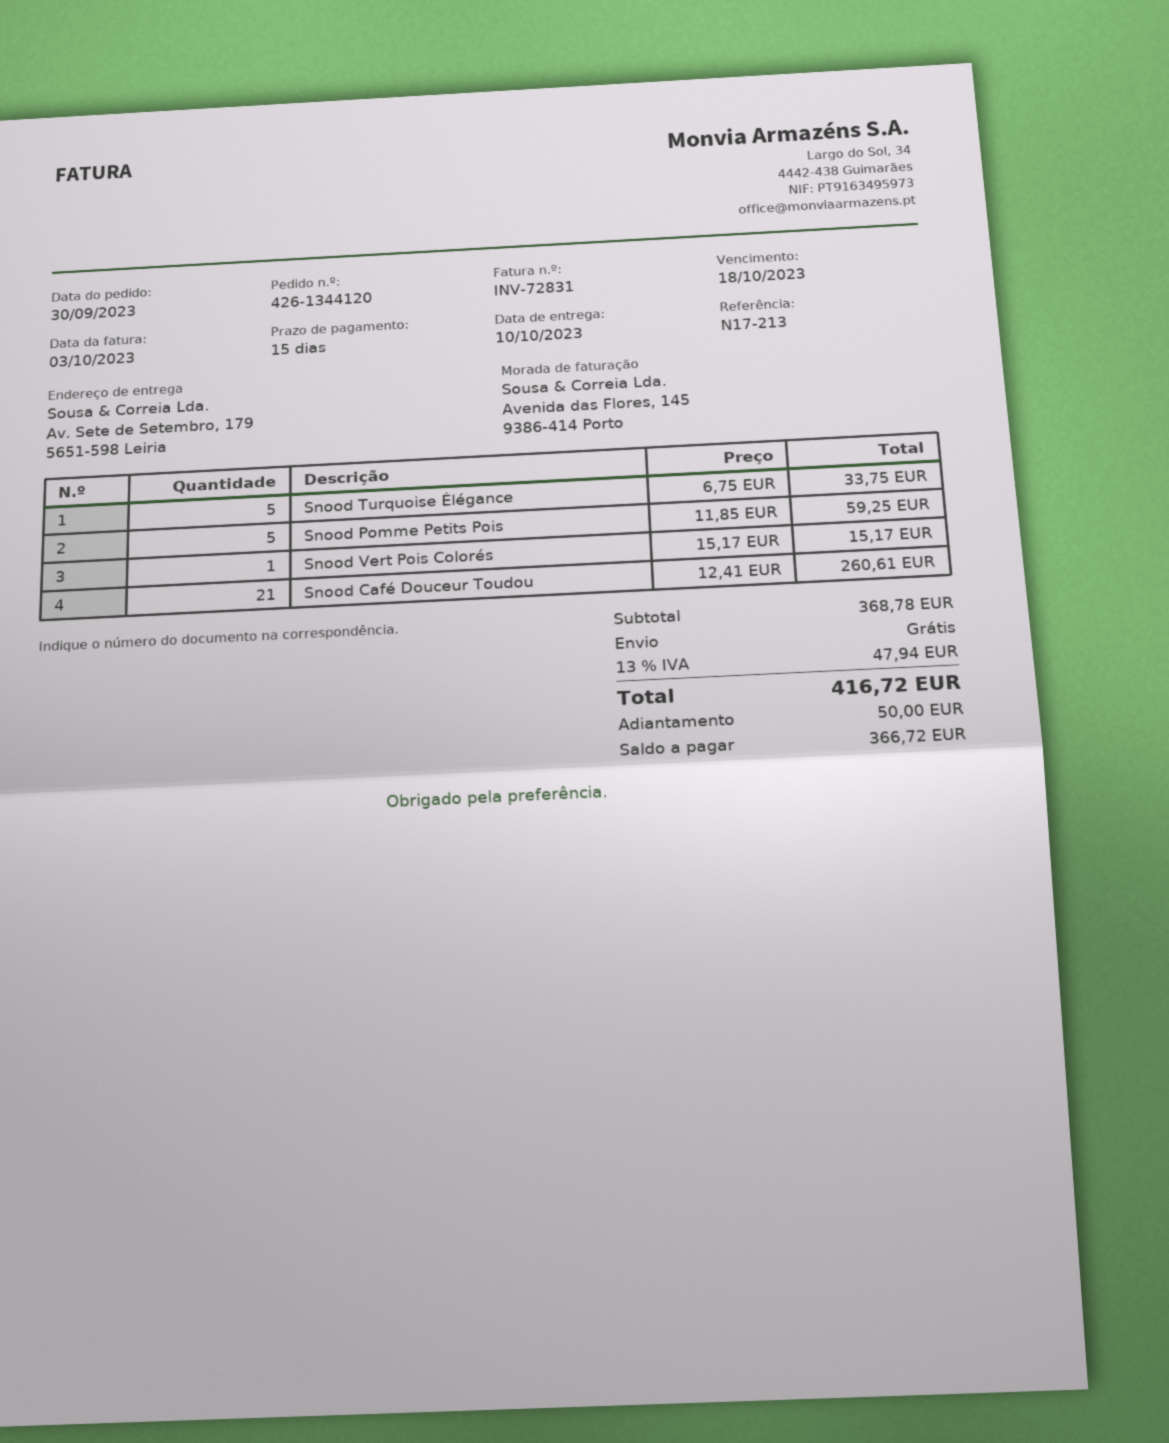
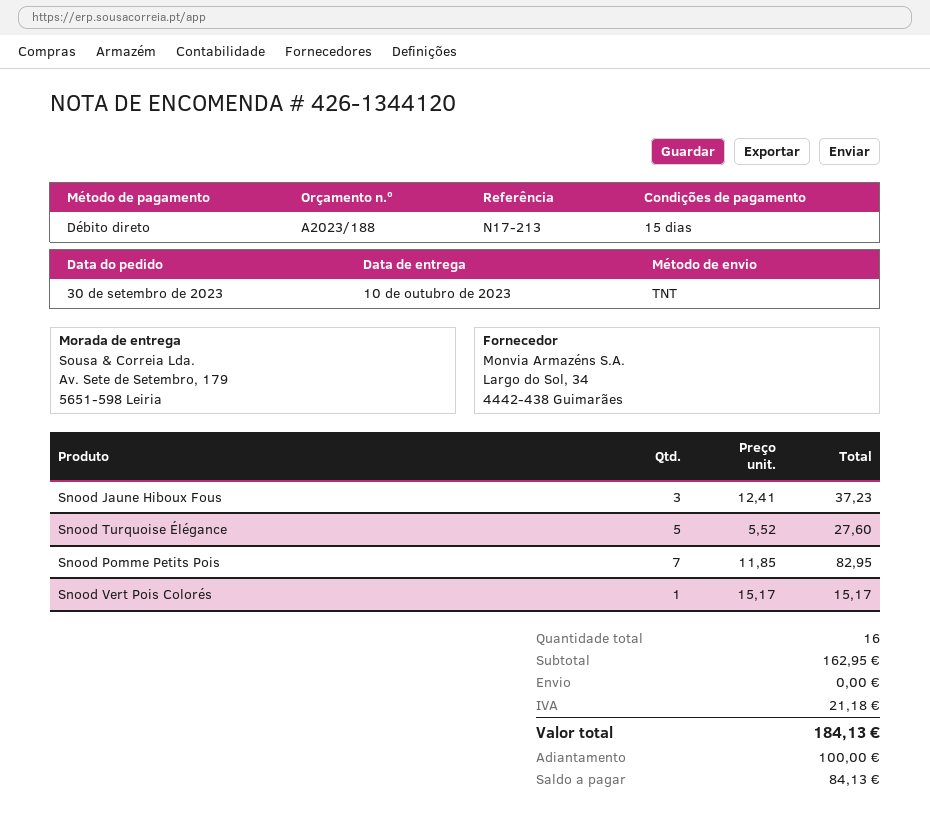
Snood Turquoise Élégance: 5 x 6.75 = 33.75 -> 5 x 5.52 = 27.60
Snood Pomme Petits Pois: 5 x 11.85 = 59.25 -> 7 x 11.85 = 82.95
Snood Café Douceur Toudou: 21 x 12.41 = 260.61 -> none
Snood Jaune Hiboux Fous: none -> 3 x 12.41 = 37.23
subtotal: 368.78 -> 162.95
tax: 47.94 -> 21.18
total: 416.72 -> 184.13
deposit: 50.00 -> 100.00
balance: 366.72 -> 84.13

